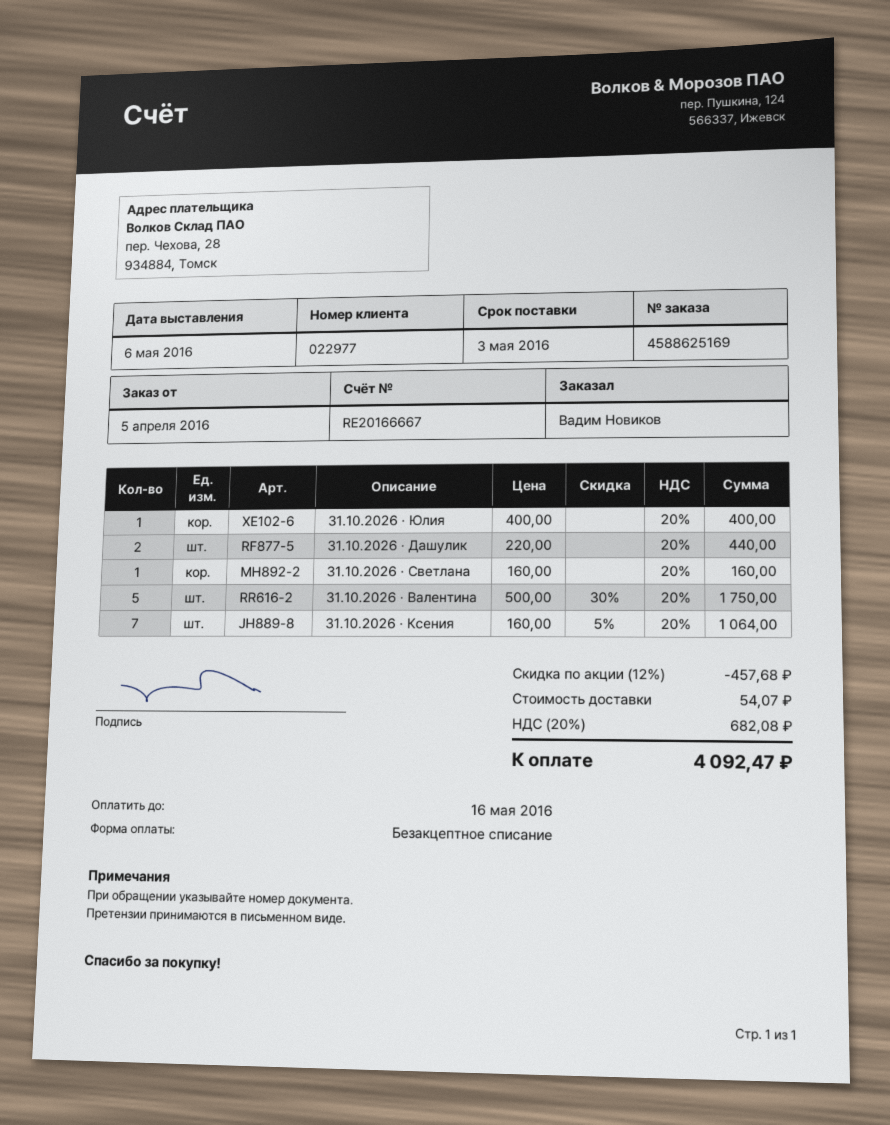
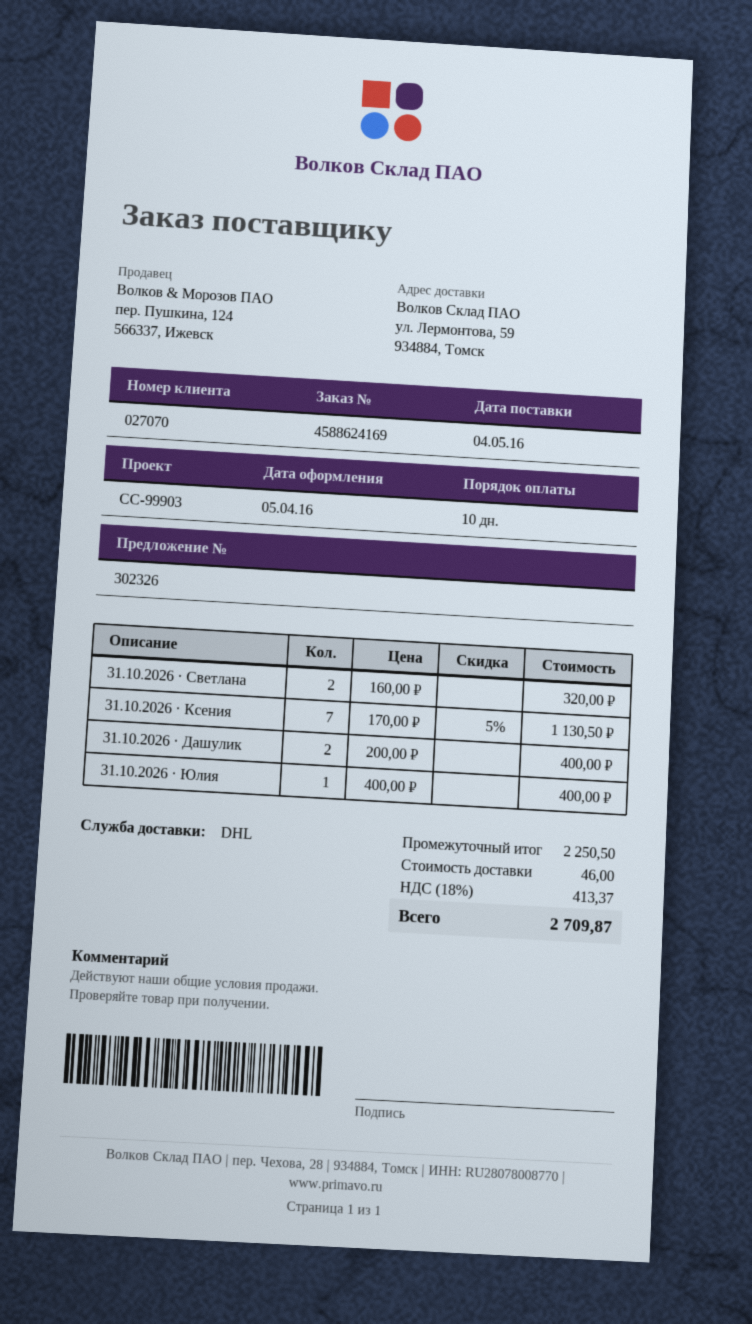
order number: 4588625169 -> 4588624169
delivery date: 2016-05-03 -> 2016-05-04
customer number: 022977 -> 027070
31.10.2026 · Дашулик: 2 x 220.00 = 440.00 -> 2 x 200.00 = 400.00
31.10.2026 · Светлана: 1 x 160.00 = 160.00 -> 2 x 160.00 = 320.00
31.10.2026 · Валентина: 5 x 500.00 - 30% = 1750.00 -> none
31.10.2026 · Ксения: 7 x 160.00 - 5% = 1064.00 -> 7 x 170.00 - 5% = 1130.50
discount: 12% = 457.68 -> none
shipping: 54.07 -> 46.00
tax: 20% = 682.08 -> 18% = 413.37
total: 4092.47 -> 2709.87

